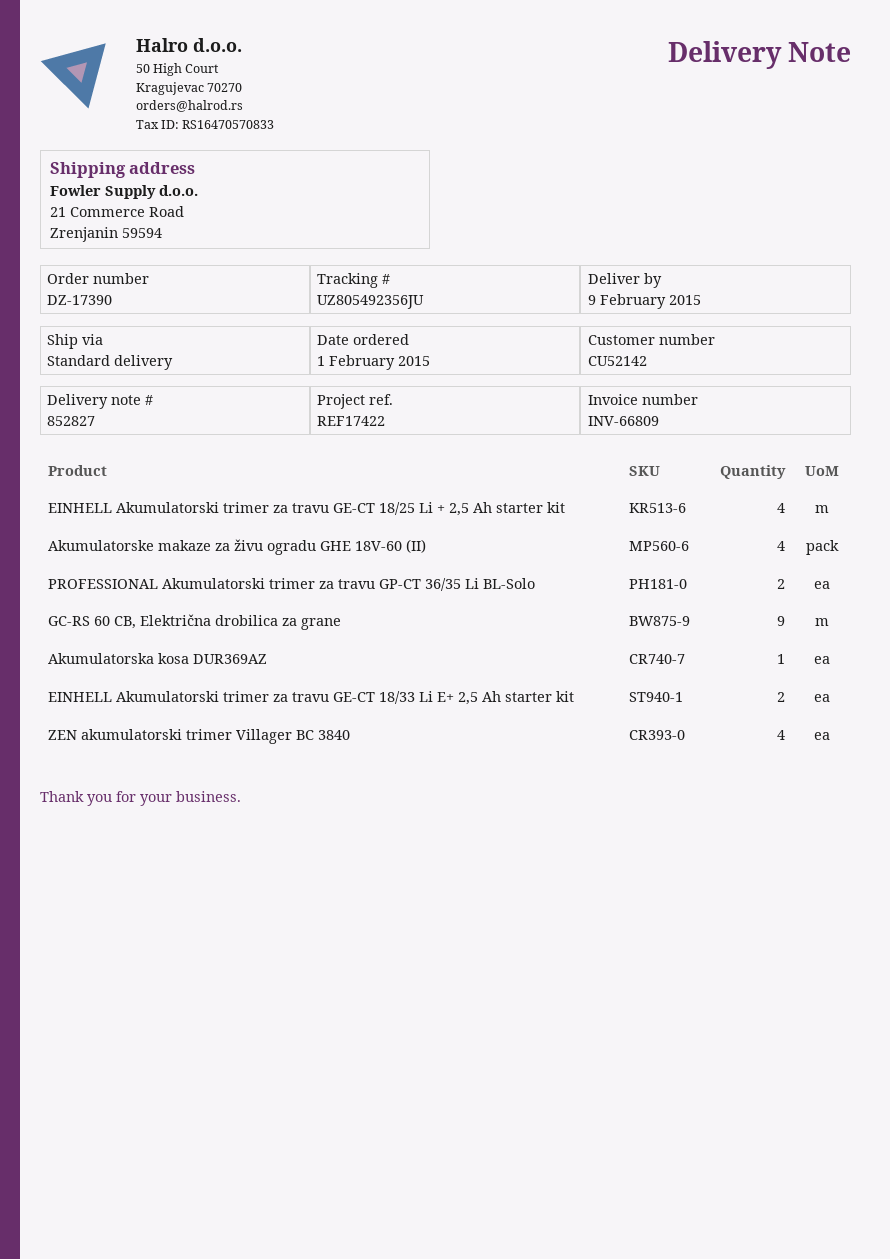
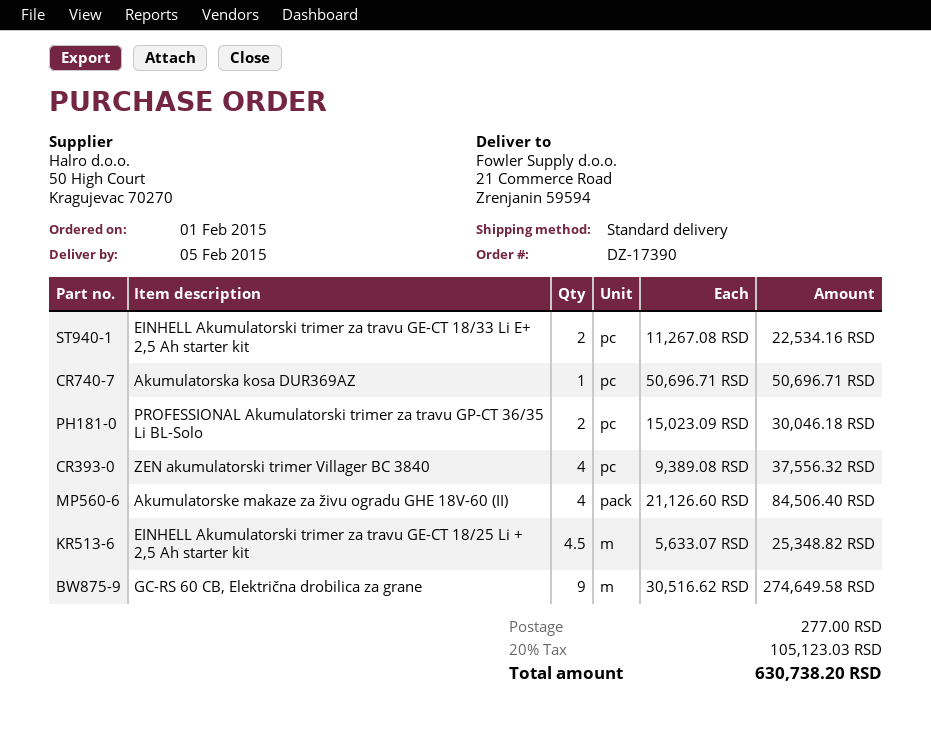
delivery date: 2015-02-09 -> 2015-02-05
EINHELL Akumulatorski trimer za travu GE-CT 18/25 Li + 2,5 Ah starter kit: 4 -> 4.5

